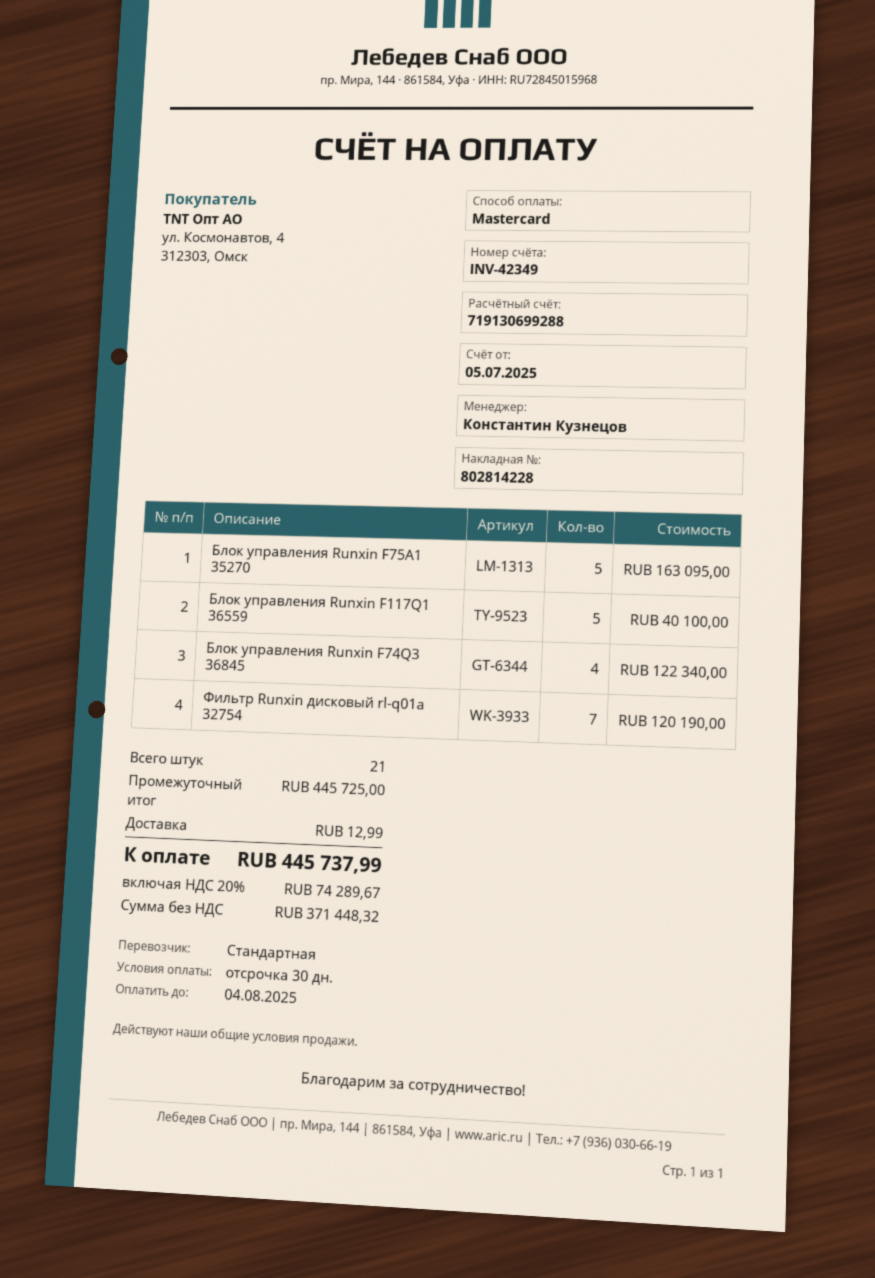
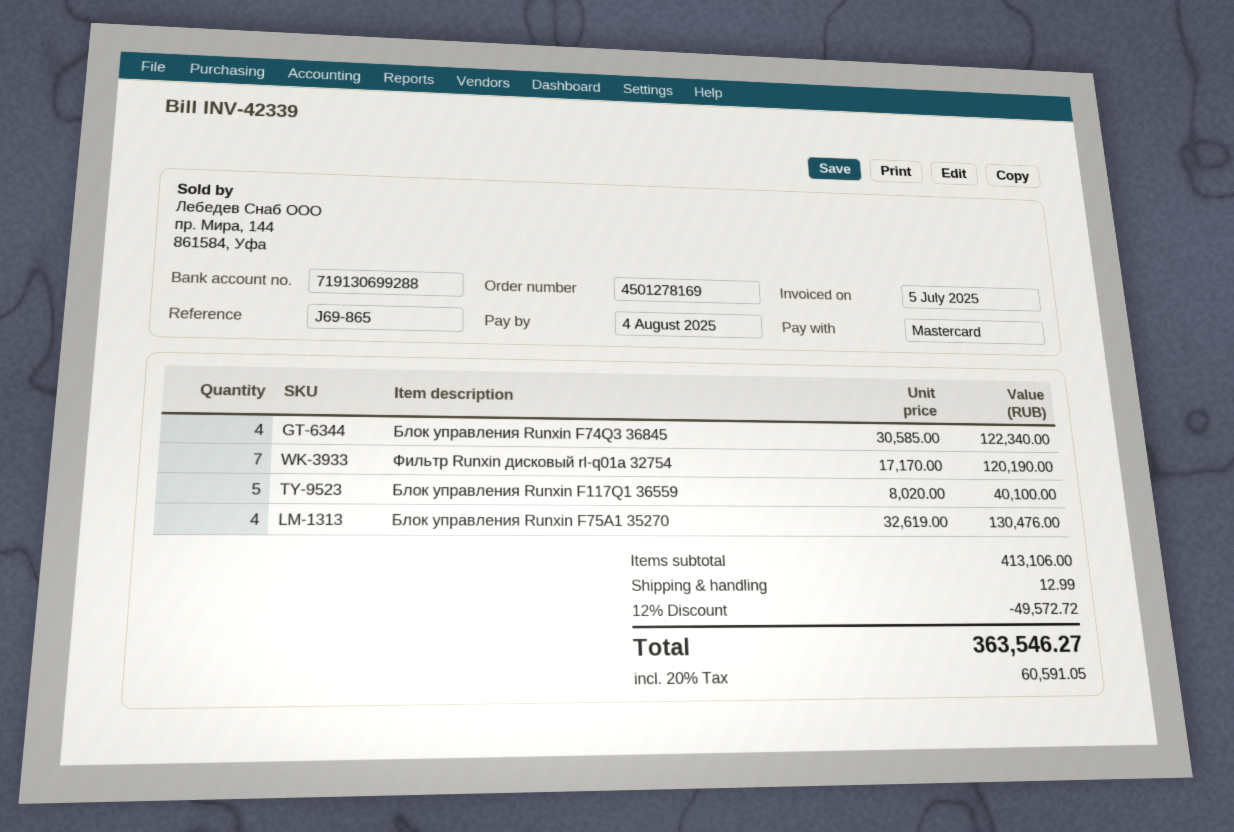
invoice number: INV-42349 -> INV-42339
Блок управления Runxin F75А1 35270: 5 for 163095.00 -> 4 for 130476.00
subtotal: 445725.00 -> 413106.00
discount: none -> 12% = 49572.72
tax: 20% = 74289.67 -> 20% = 60591.05
total: 445737.99 -> 363546.27

